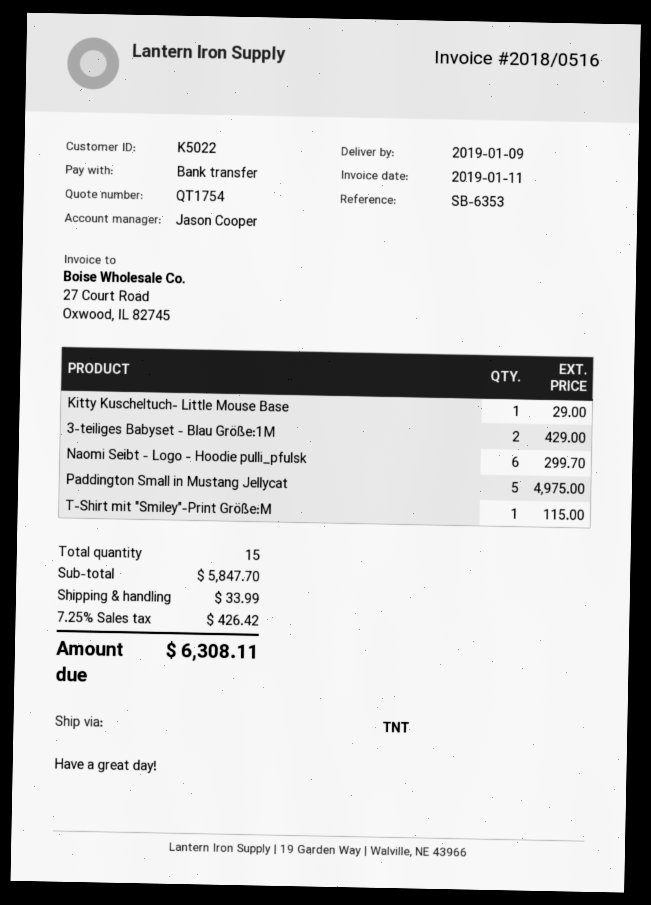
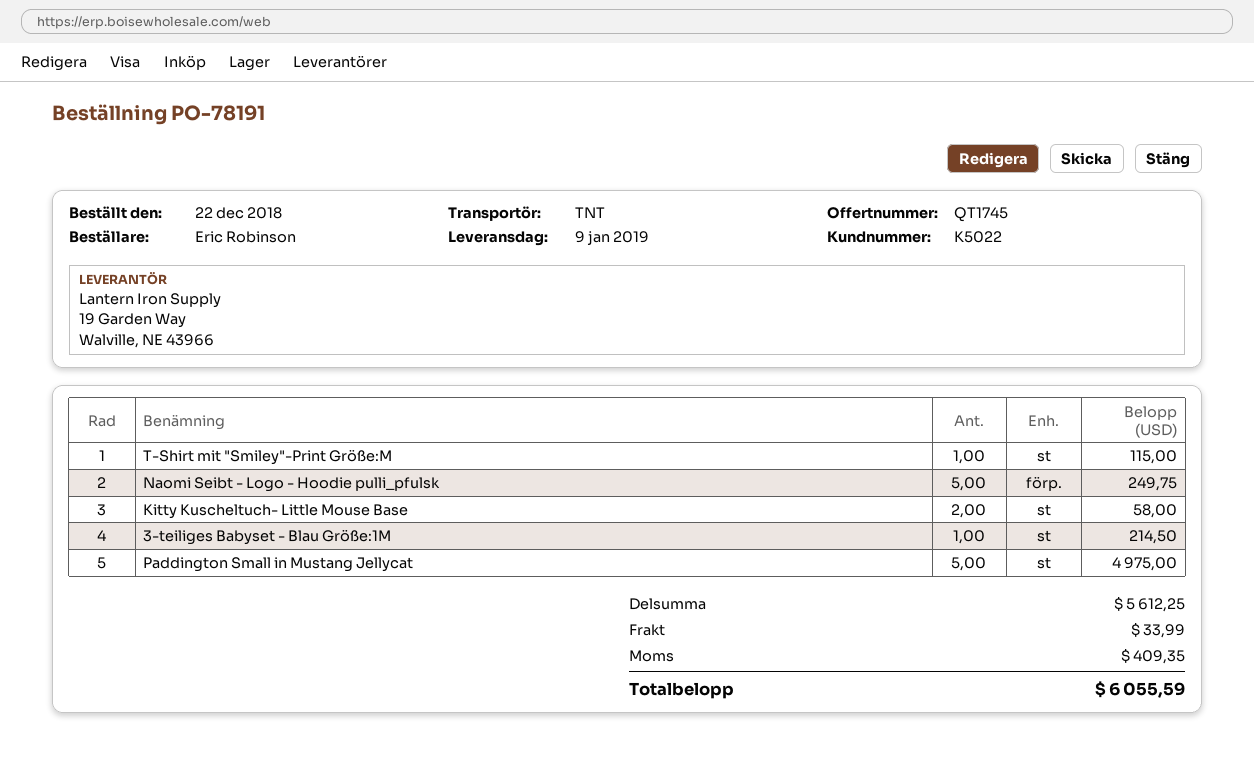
quote number: QT1754 -> QT1745
Kitty Kuscheltuch- Little Mouse Base: 1 for 29.00 -> 2 for 58.00
3-teiliges Babyset - Blau Größe:1M: 2 for 429.00 -> 1 for 214.50
Naomi Seibt - Logo - Hoodie pulli_pfulsk: 6 for 299.70 -> 5 for 249.75
subtotal: 5847.70 -> 5612.25
tax: 426.42 -> 409.35
total: 6308.11 -> 6055.59

